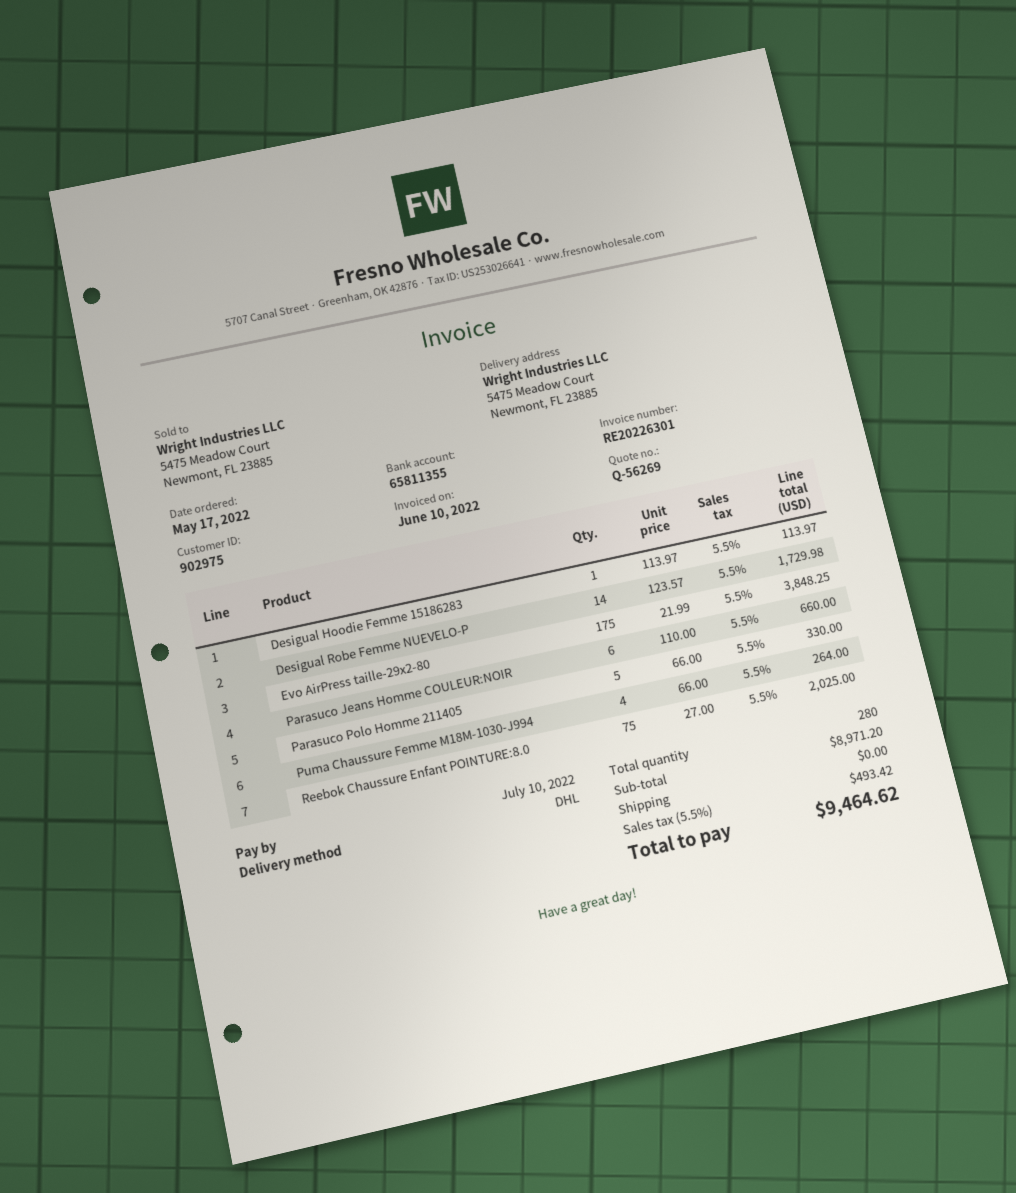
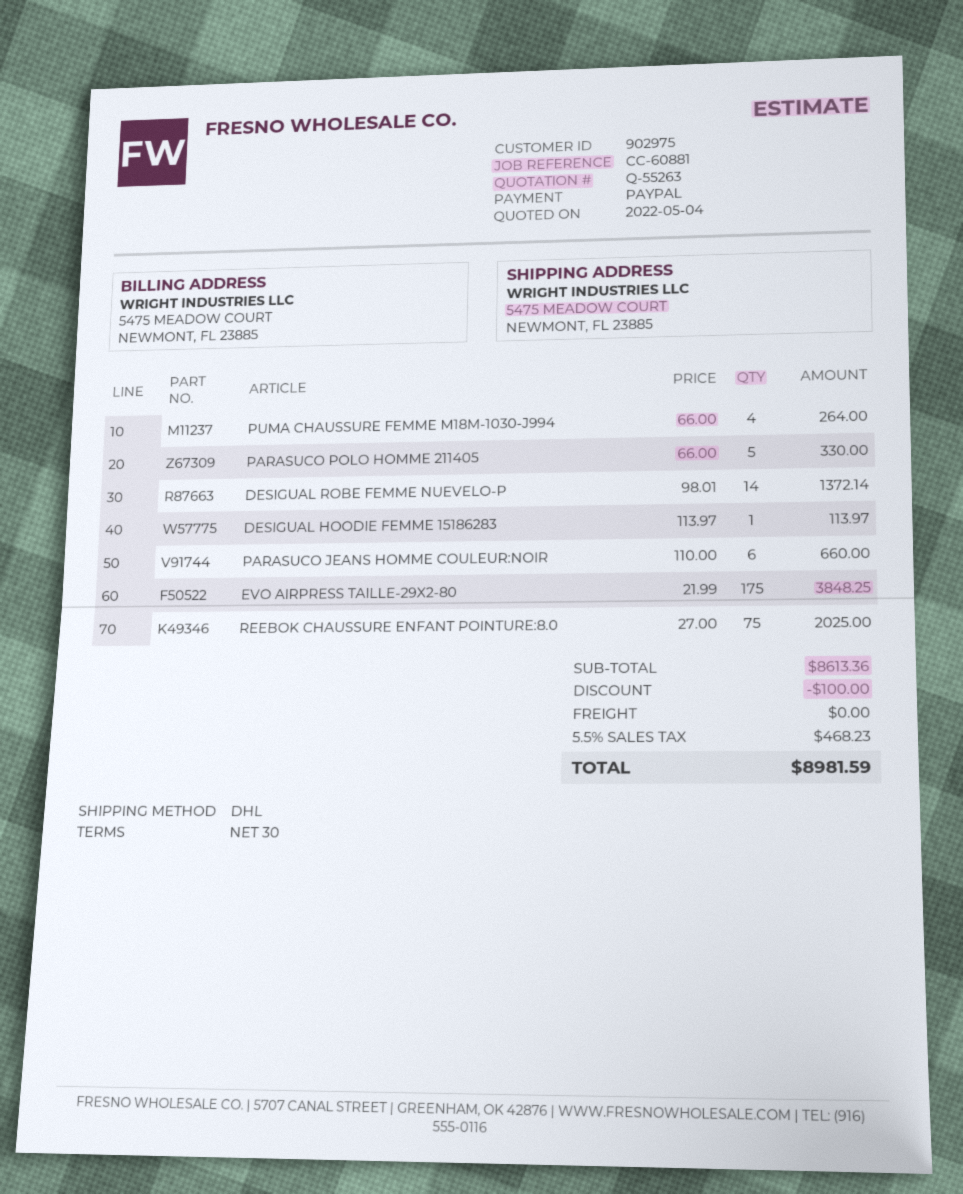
quote number: Q-56269 -> Q-55263
Desigual Robe Femme NUEVELO-P: 14 x 123.57 = 1729.98 -> 14 x 98.01 = 1372.14
subtotal: 8971.20 -> 8613.36
discount: none -> 100.00
tax: 5.5% = 493.42 -> 5.5% = 468.23
total: 9464.62 -> 8981.59

